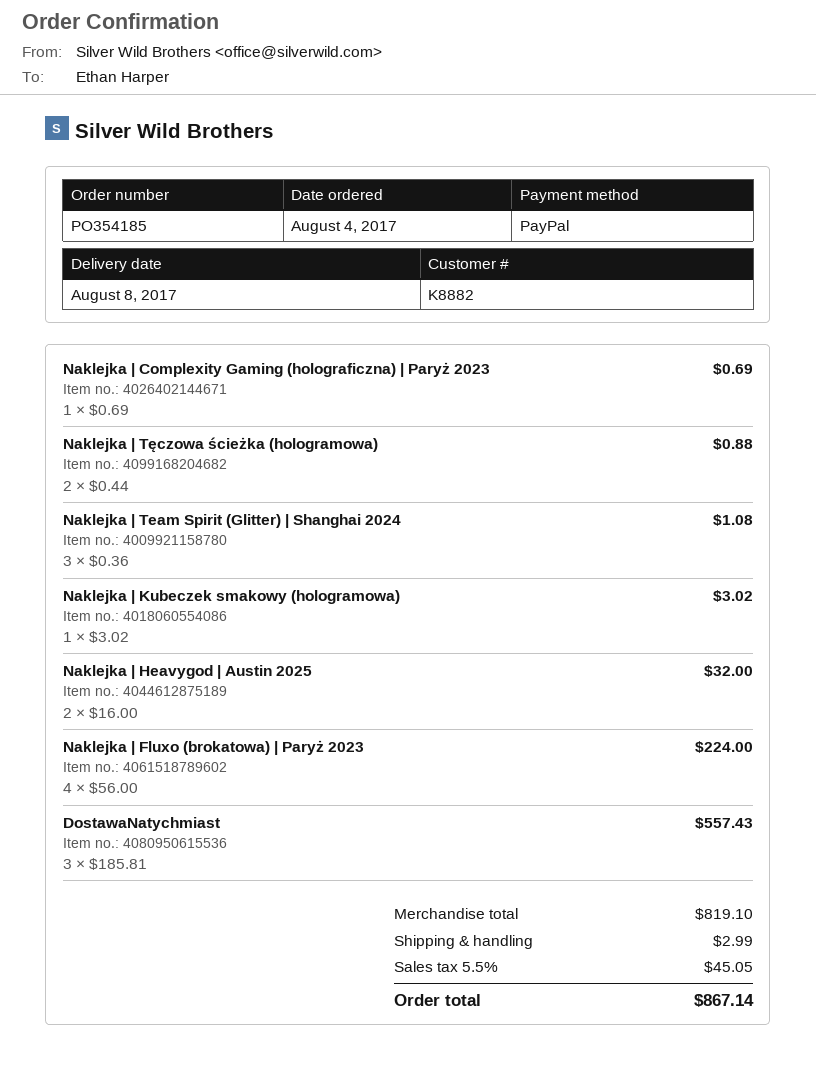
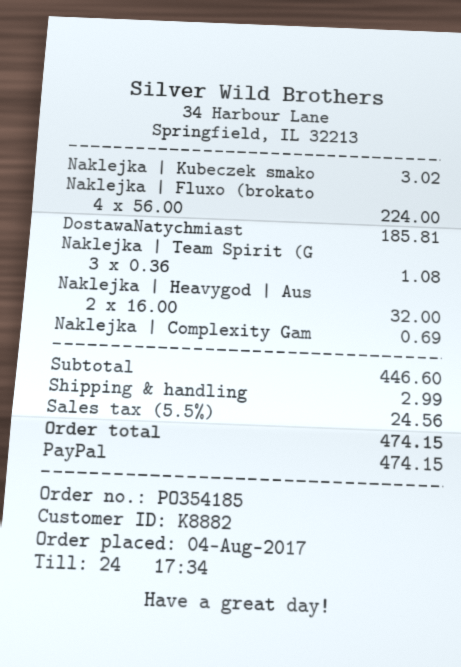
Naklejka | Tęczowa ścieżka (hologramowa): 2 x 0.44 = 0.88 -> none
DostawaNatychmiast: 3 x 185.81 = 557.43 -> 1 x 185.81 = 185.81
subtotal: 819.10 -> 446.60
tax: 5.5% = 45.05 -> 5.5% = 24.56
total: 867.14 -> 474.15

